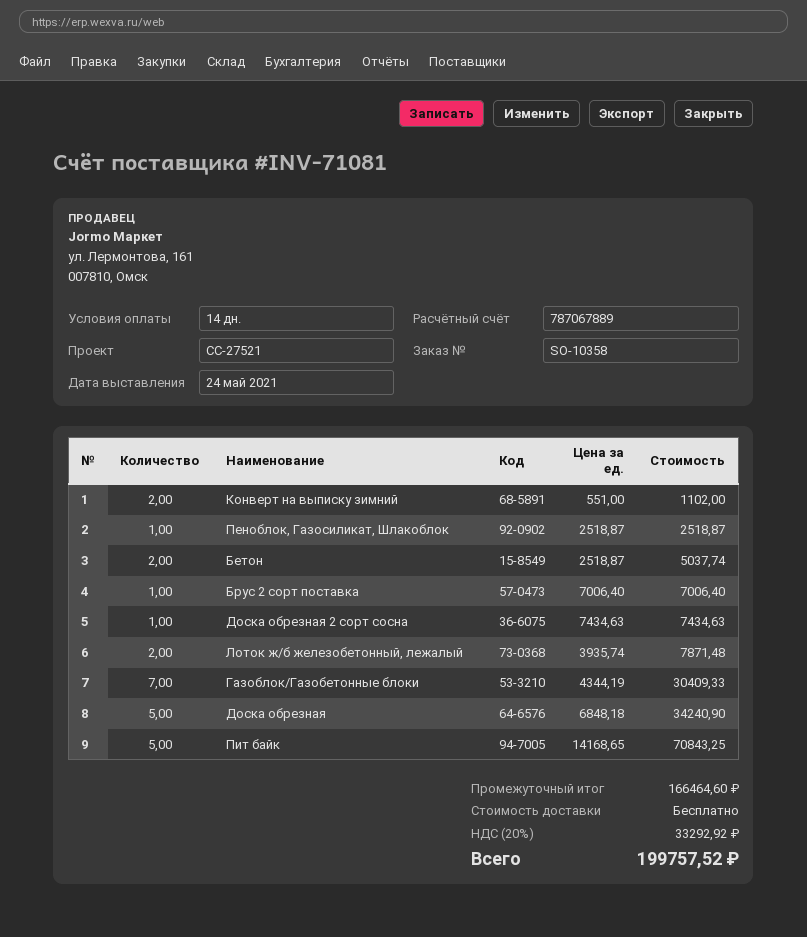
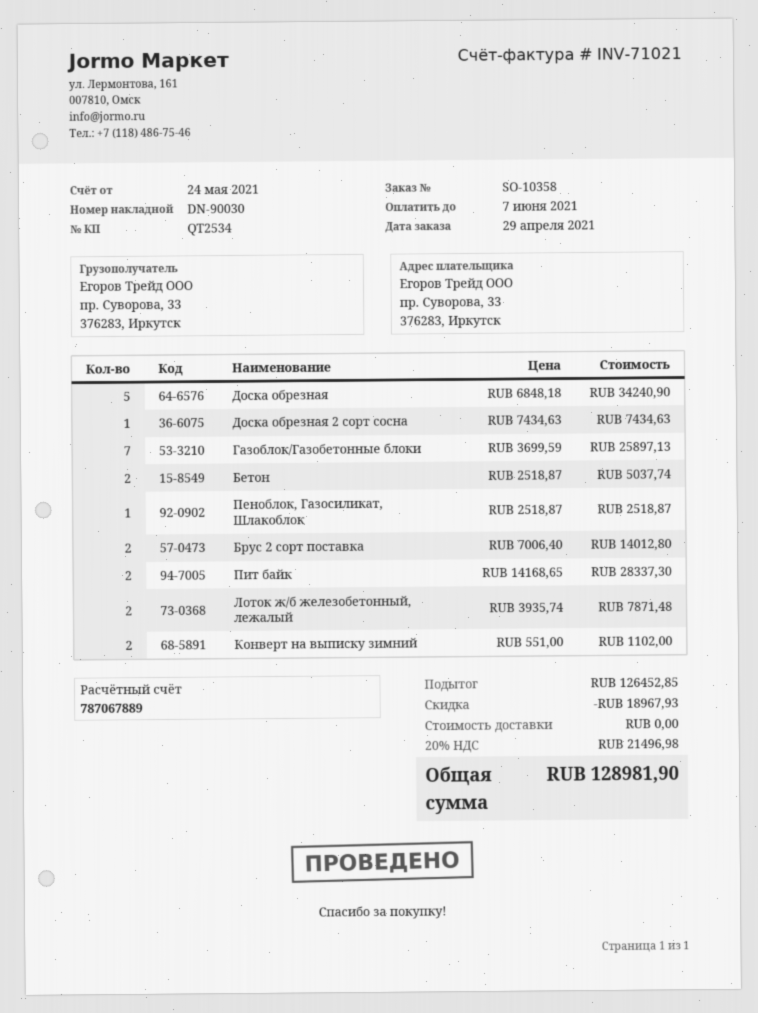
invoice number: INV-71081 -> INV-71021
Брус 2 сорт поставка: 1 x 7006.40 = 7006.40 -> 2 x 7006.40 = 14012.80
Газоблок/Газобетонные блоки: 7 x 4344.19 = 30409.33 -> 7 x 3699.59 = 25897.13
Пит байк: 5 x 14168.65 = 70843.25 -> 2 x 14168.65 = 28337.30
subtotal: 166464.60 -> 126452.85
discount: none -> 18967.93
tax: 20% = 33292.92 -> 20% = 21496.98
total: 199757.52 -> 128981.90

